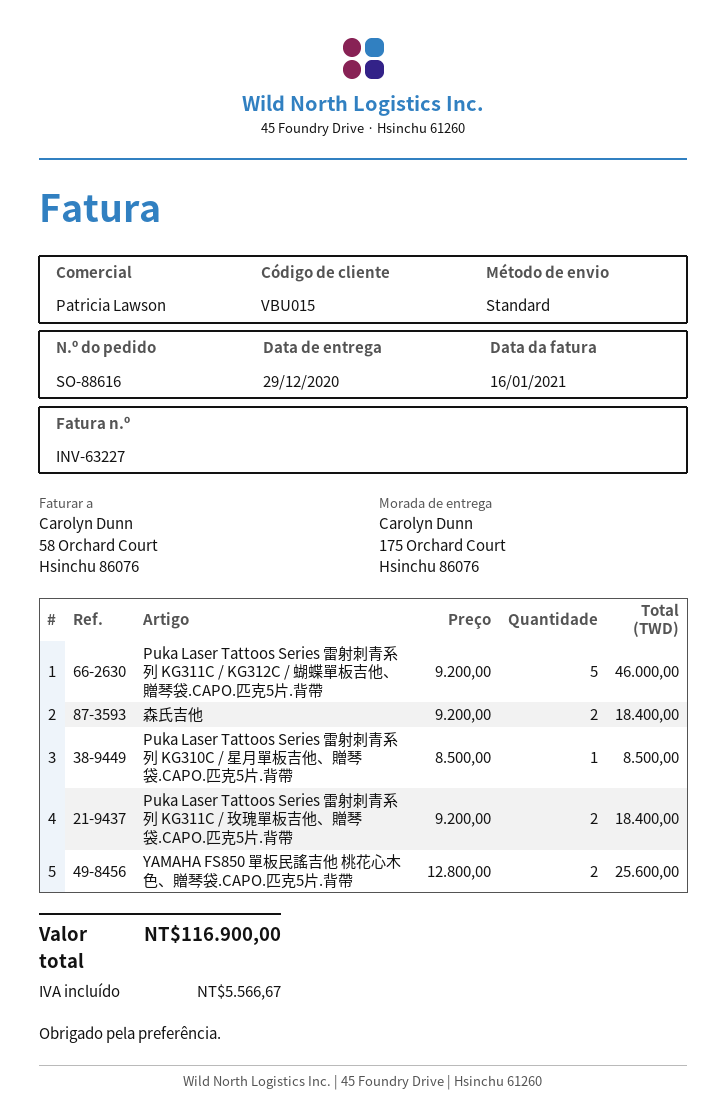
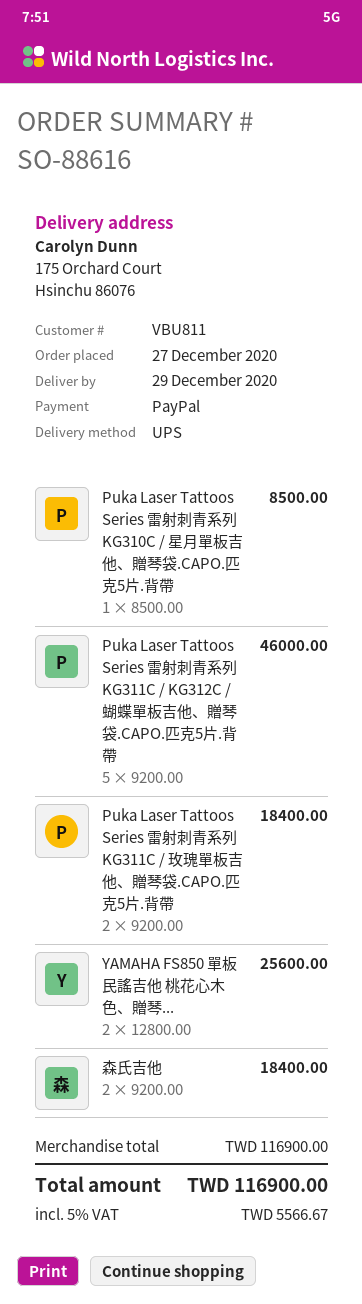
customer number: VBU015 -> VBU811
shipping method: standard -> UPS

